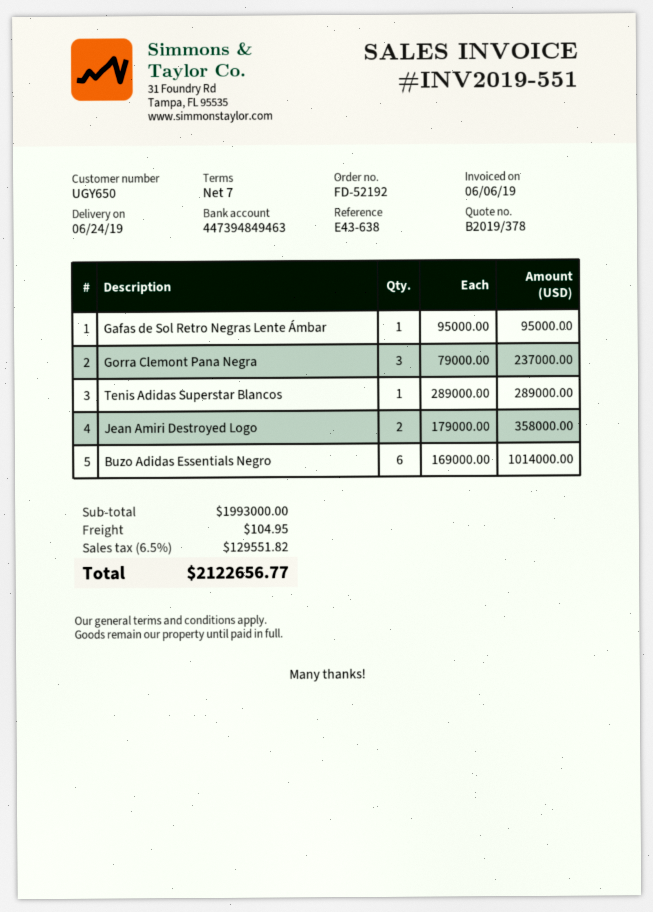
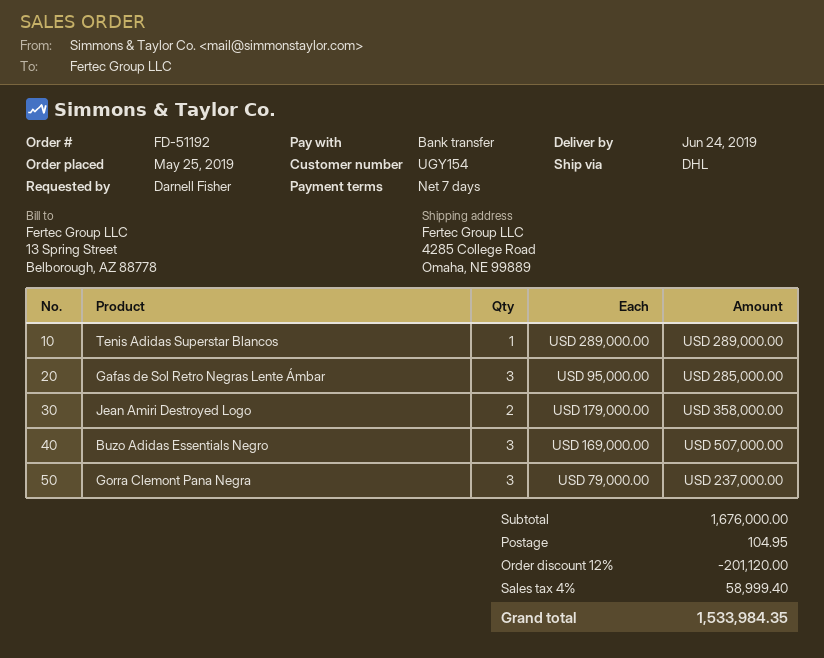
order number: FD-52192 -> FD-51192
customer number: UGY650 -> UGY154
Gafas de Sol Retro Negras Lente Ámbar: 1 x 95000.00 = 95000.00 -> 3 x 95000.00 = 285000.00
Buzo Adidas Essentials Negro: 6 x 169000.00 = 1014000.00 -> 3 x 169000.00 = 507000.00
subtotal: 1993000.00 -> 1676000.00
discount: none -> 12% = 201120.00
tax: 6.5% = 129551.82 -> 4% = 58999.40
total: 2122656.77 -> 1533984.35

